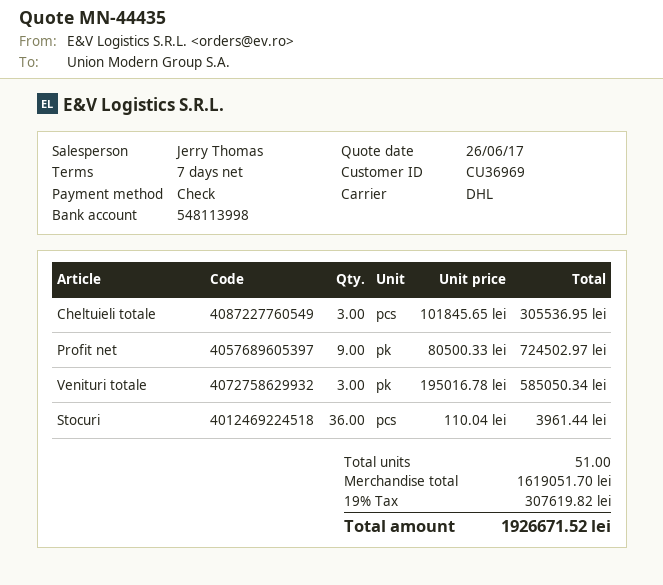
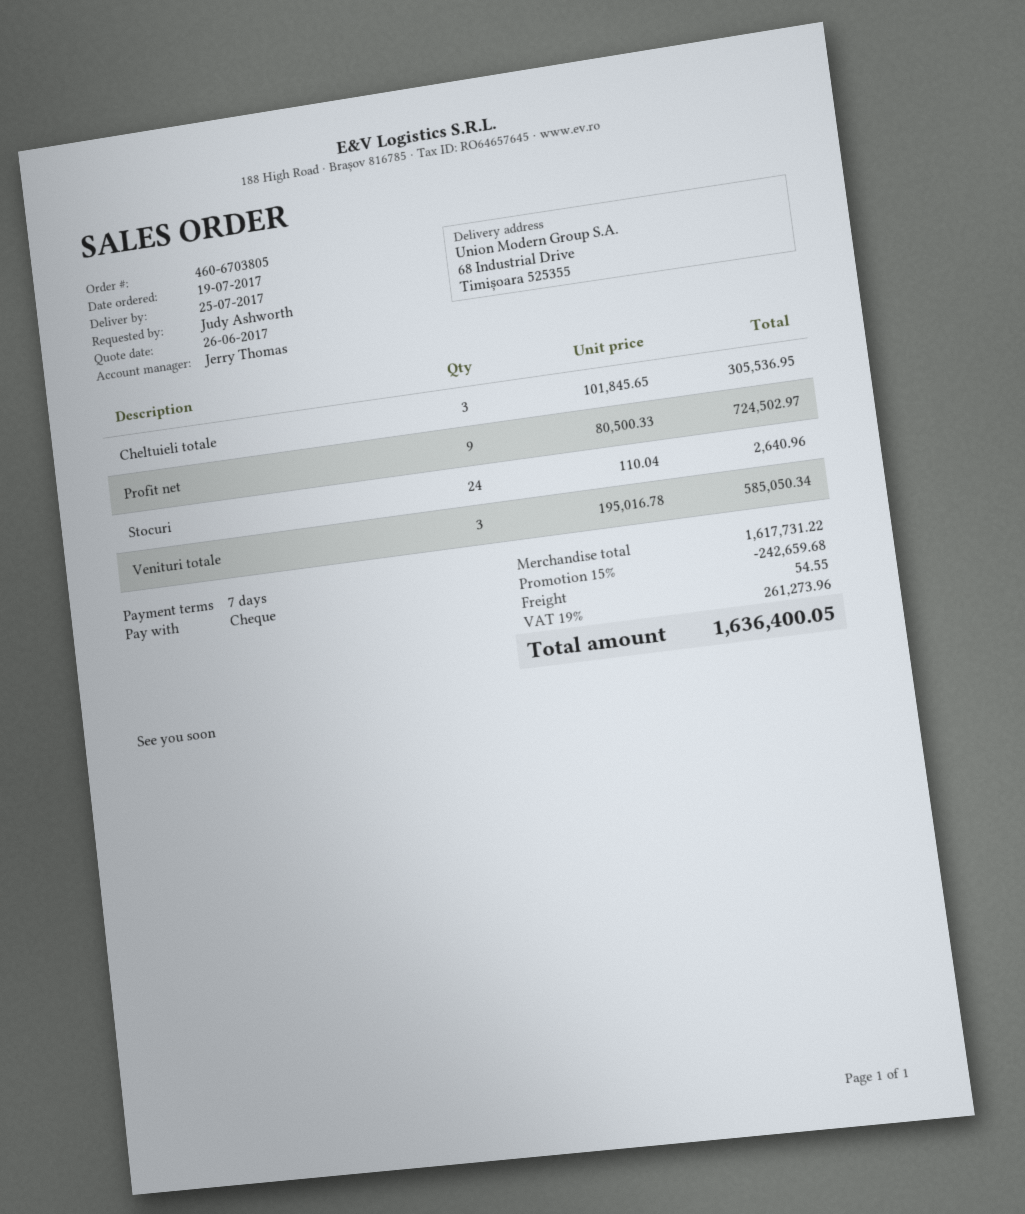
Stocuri: 36 x 110.04 = 3961.44 -> 24 x 110.04 = 2640.96
subtotal: 1619051.70 -> 1617731.22
discount: none -> 15% = 242659.68
shipping: none -> 54.55
tax: 19% = 307619.82 -> 19% = 261273.96
total: 1926671.52 -> 1636400.05

